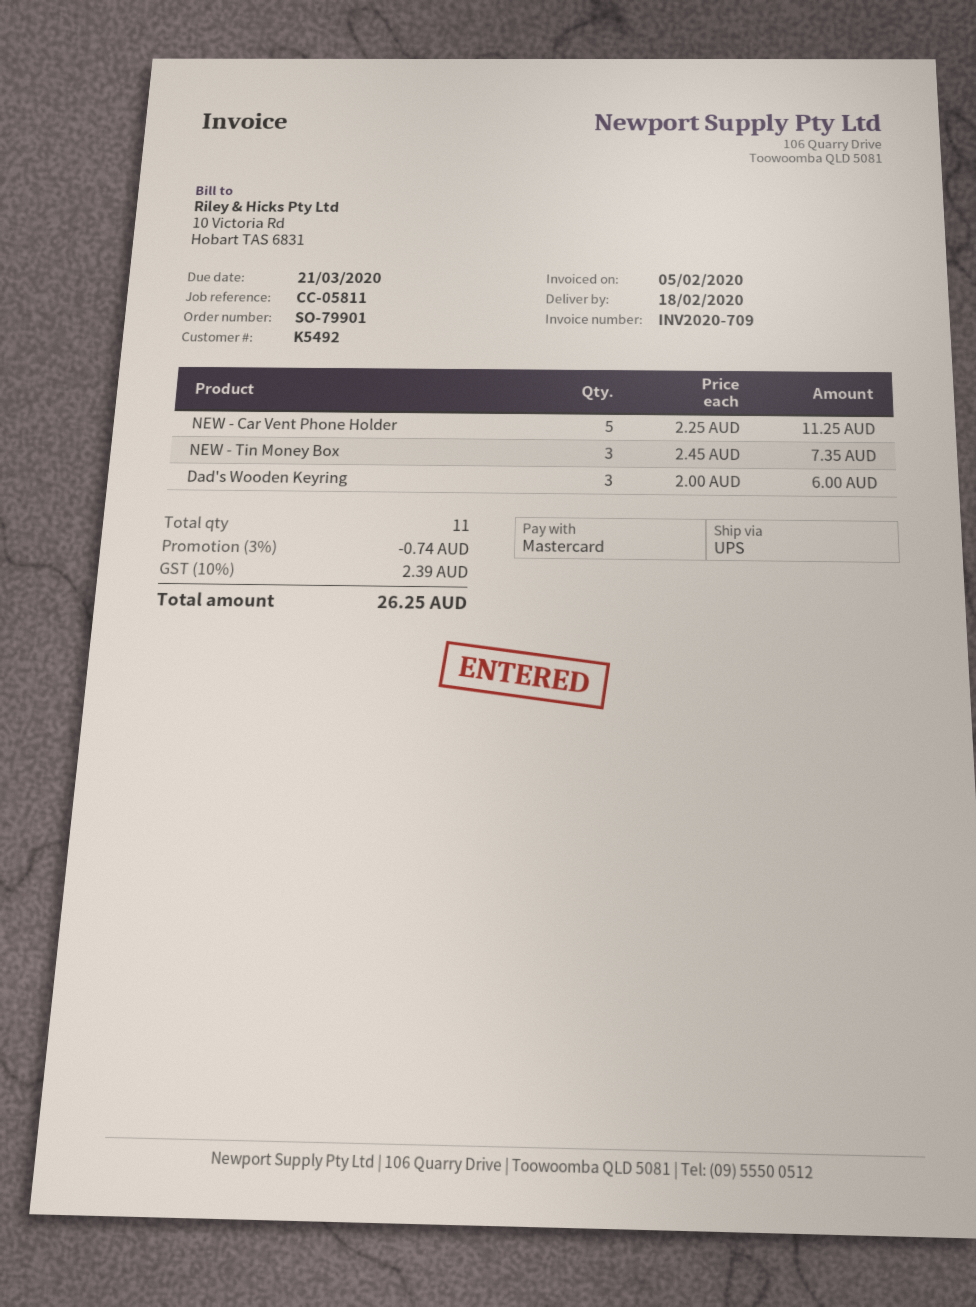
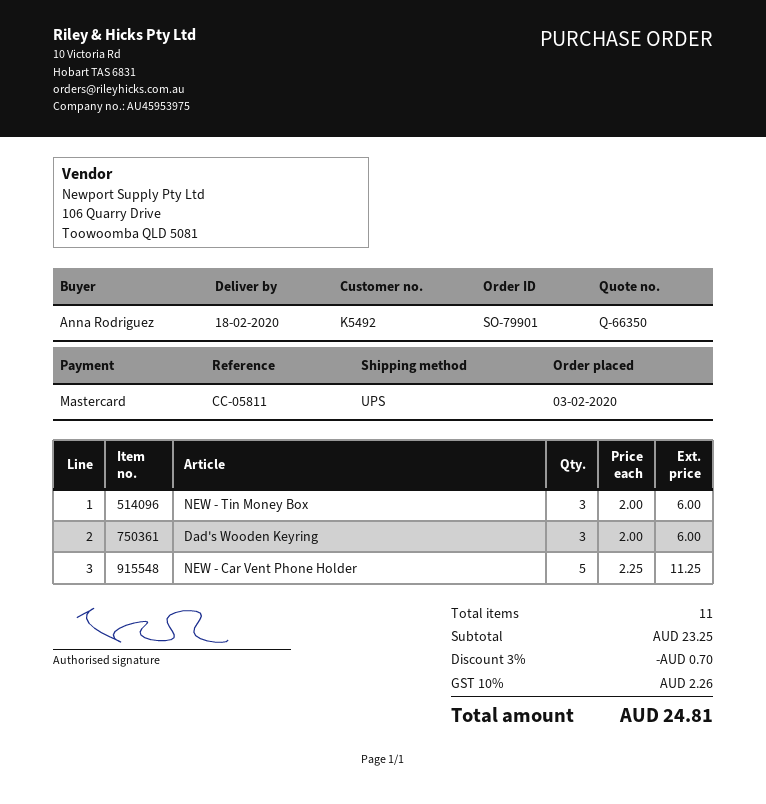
NEW - Tin Money Box: 3 x 2.45 = 7.35 -> 3 x 2.00 = 6.00
discount: 3% = 0.74 -> 3% = 0.70
tax: 10% = 2.39 -> 10% = 2.26
total: 26.25 -> 24.81

